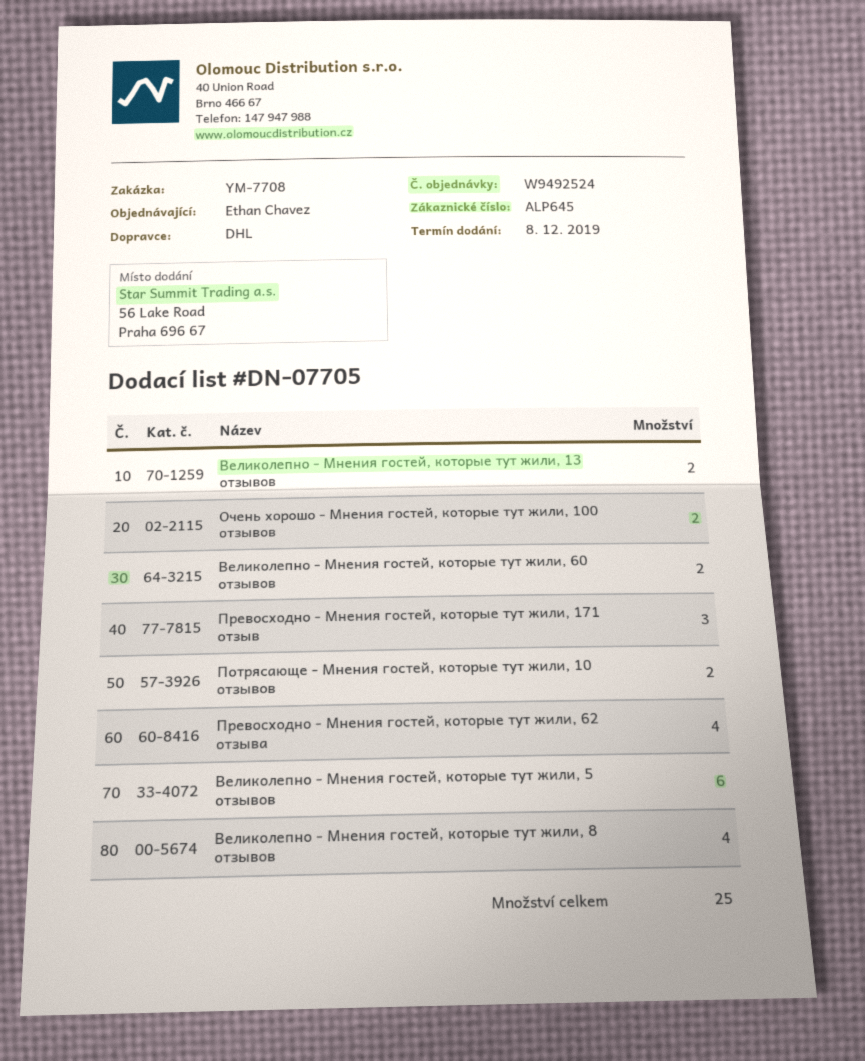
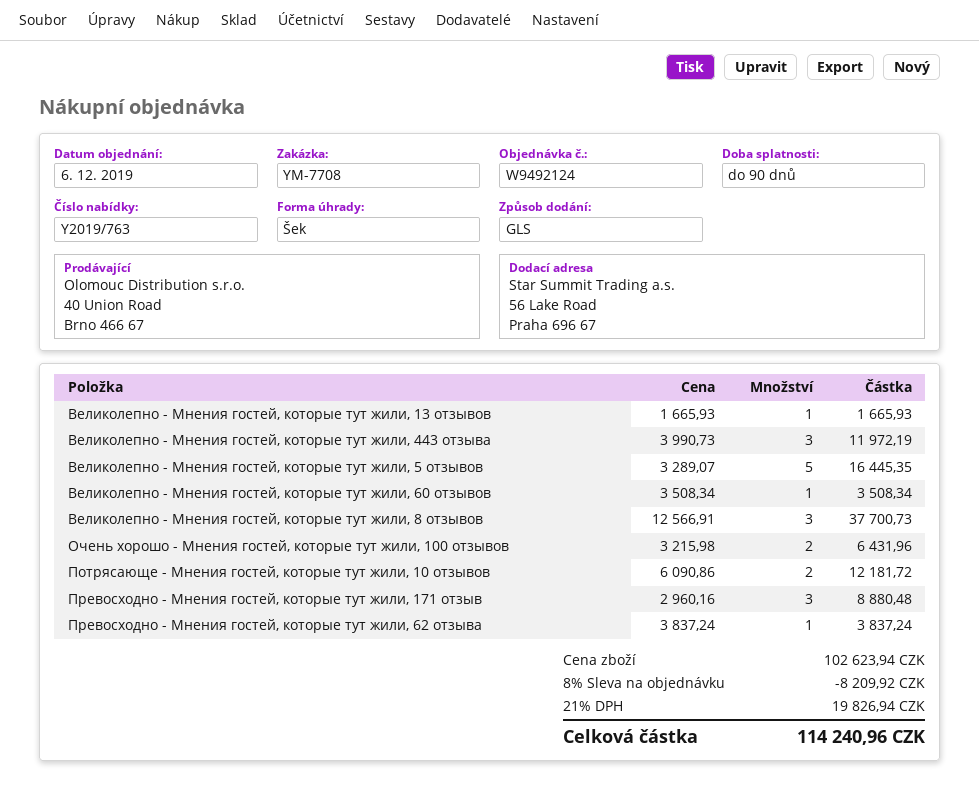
order number: W9492524 -> W9492124
shipping method: DHL -> GLS
Великолепно - Мнения гостей, которые тут жили, 13 отзывов: 2 -> 1
Великолепно - Мнения гостей, которые тут жили, 60 отзывов: 2 -> 1
Превосходно - Мнения гостей, которые тут жили, 62 отзыва: 4 -> 1
Великолепно - Мнения гостей, которые тут жили, 5 отзывов: 6 -> 5
Великолепно - Мнения гостей, которые тут жили, 8 отзывов: 4 -> 3
Великолепно - Мнения гостей, которые тут жили, 443 отзыва: none -> 3

